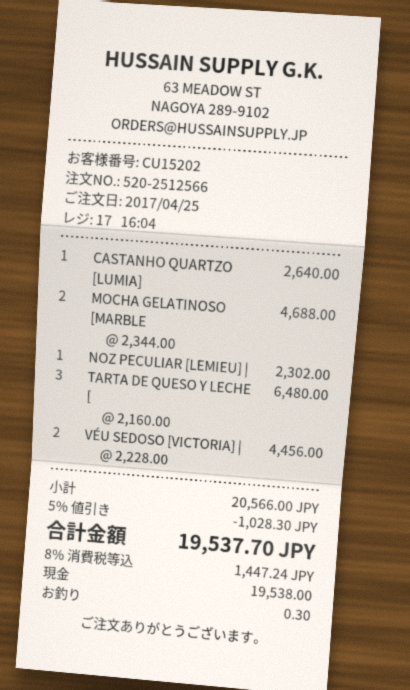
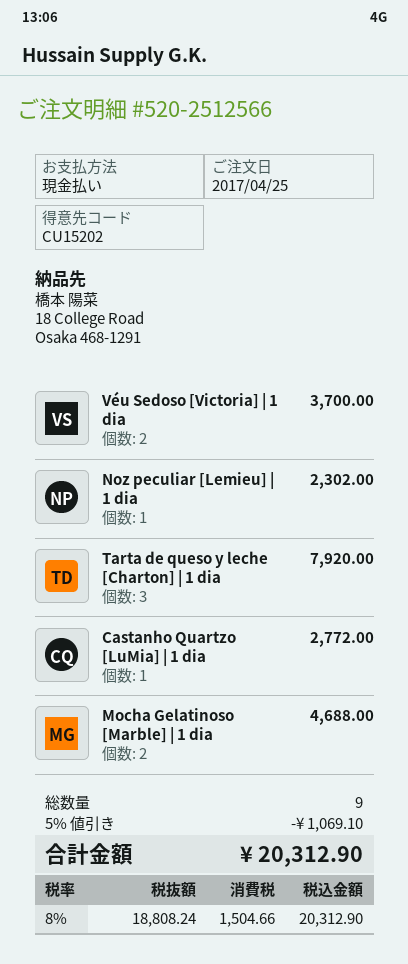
CASTANHO QUARTZO [LUMIA]: 1 for 2640.00 -> 1 for 2772.00
TARTA DE QUESO Y LECHE [: 3 for 6480.00 -> 3 for 7920.00
VÉU SEDOSO [VICTORIA] |: 2 for 4456.00 -> 2 for 3700.00
discount: 5% = 1028.30 -> 5% = 1069.10
tax: 8% = 1447.24 -> 8% = 1504.66
total: 19537.70 -> 20312.90

